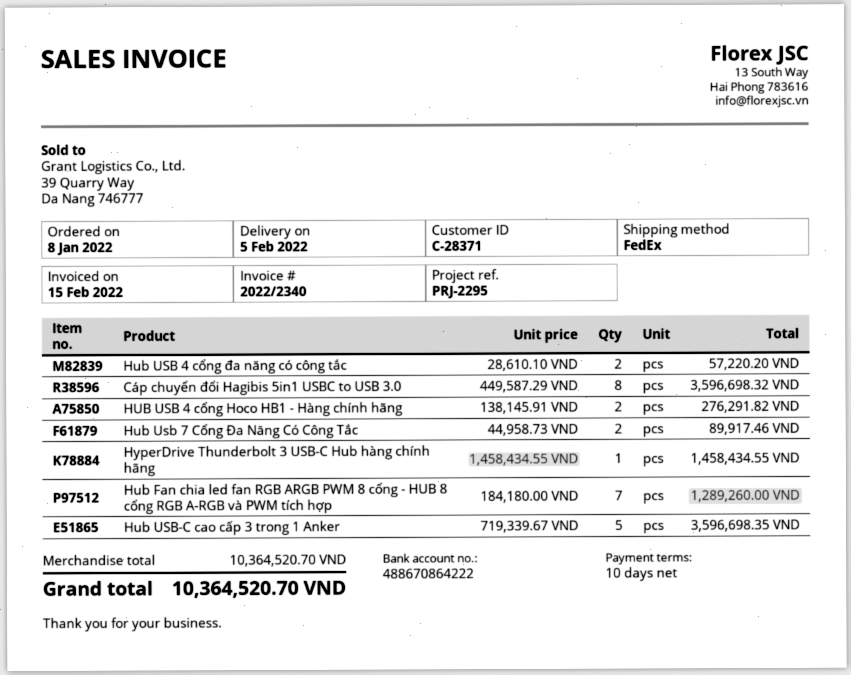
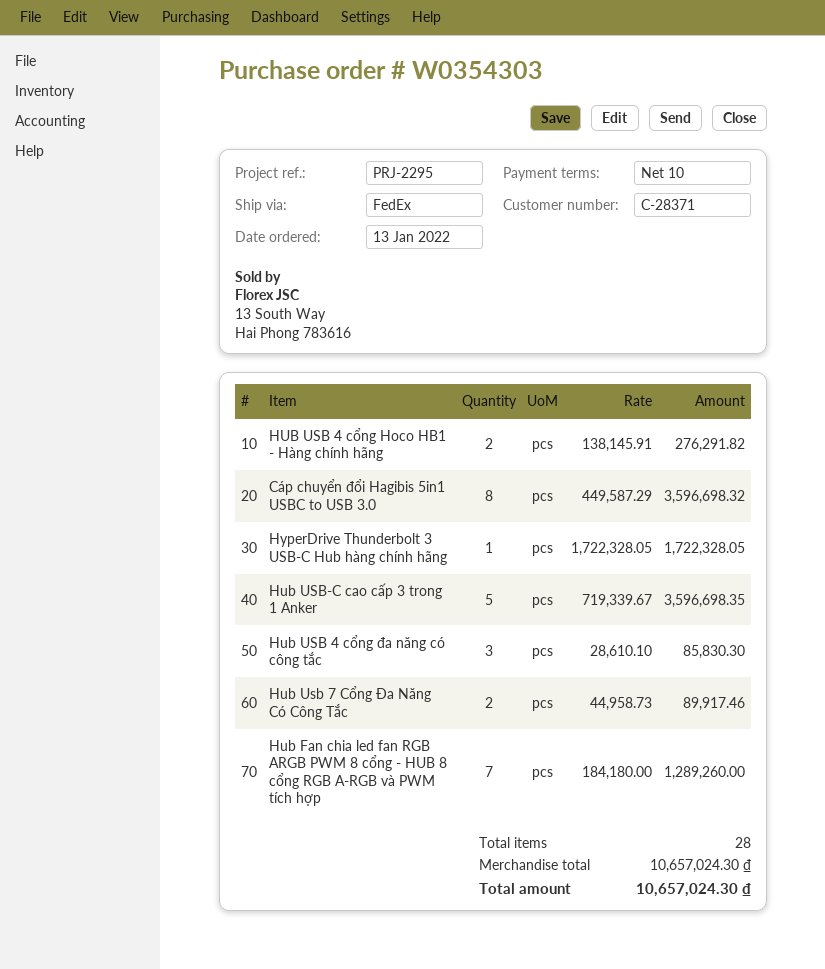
order date: 2022-01-08 -> 2022-01-13
Hub USB 4 cổng đa năng có công tắc: 2 x 28610.10 = 57220.20 -> 3 x 28610.10 = 85830.30
HyperDrive Thunderbolt 3 USB-C Hub hàng chính hãng: 1 x 1458434.55 = 1458434.55 -> 1 x 1722328.05 = 1722328.05
subtotal: 10364520.70 -> 10657024.30
total: 10364520.70 -> 10657024.30

